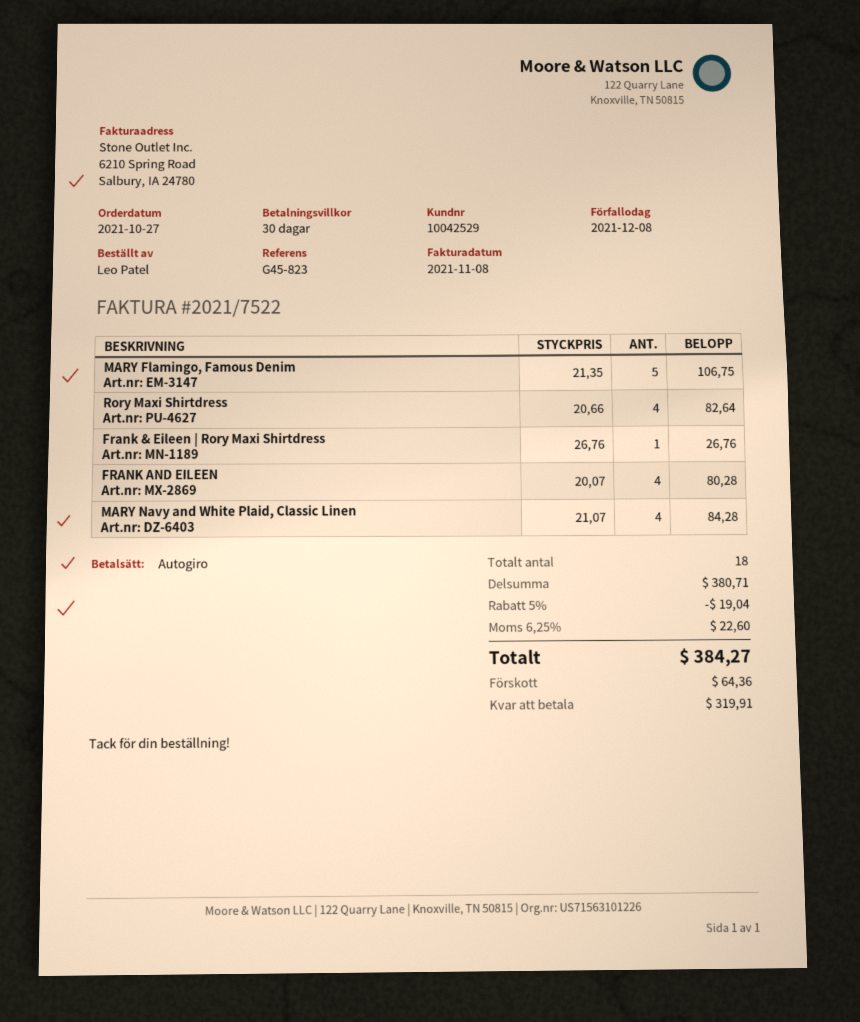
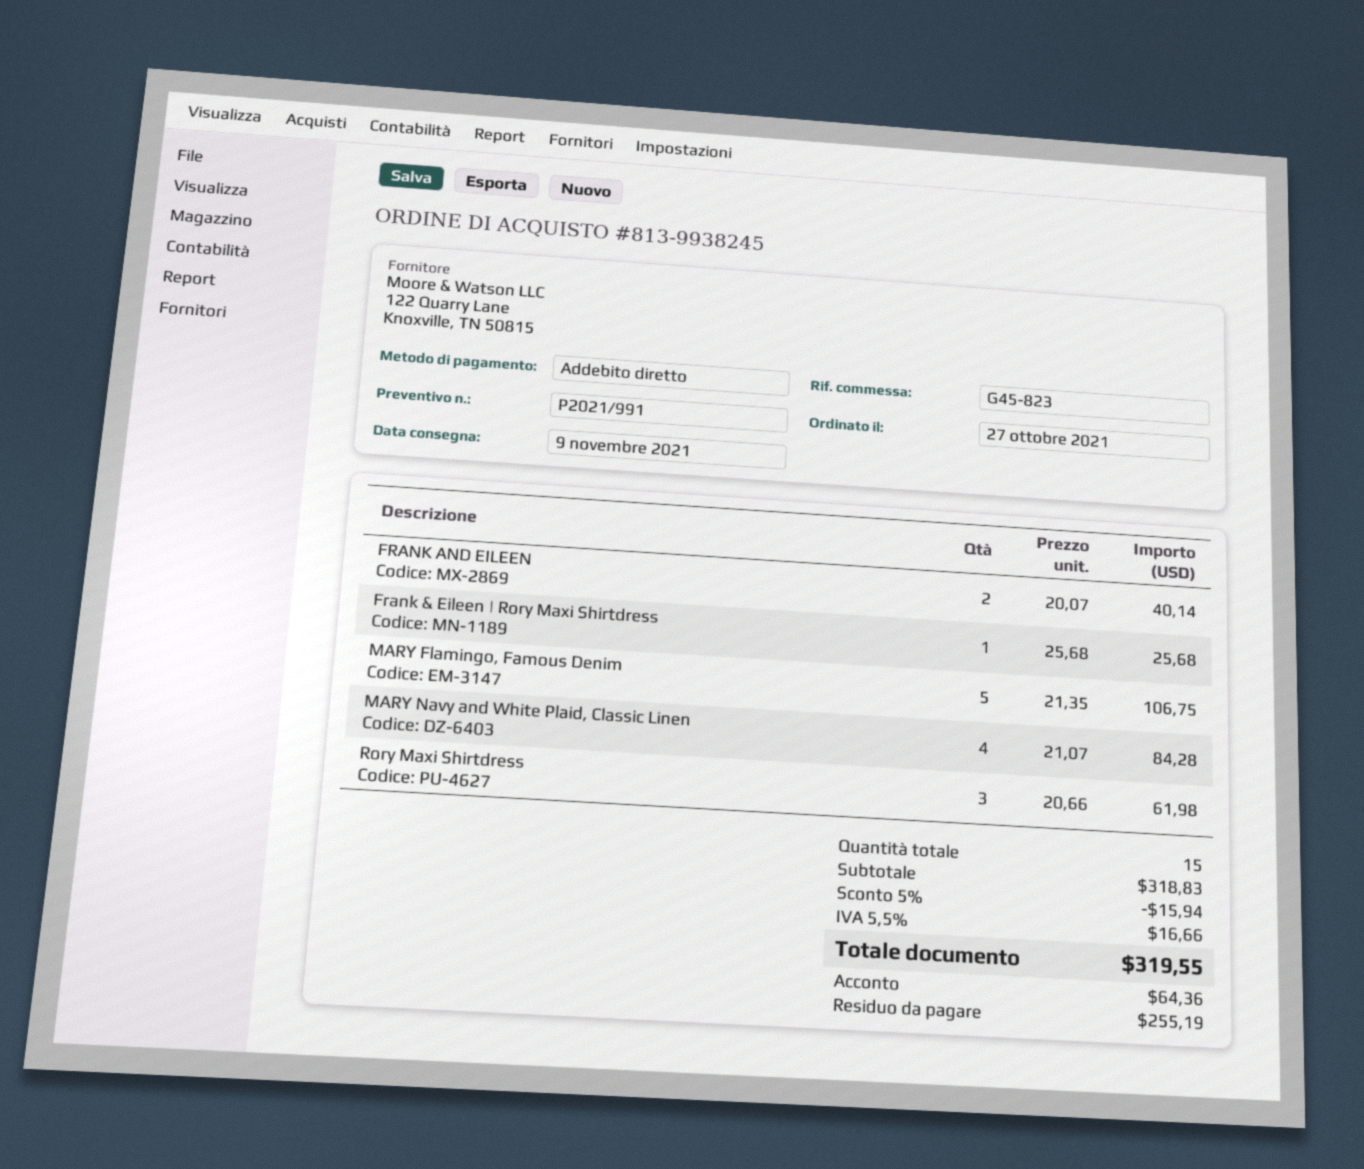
Rory Maxi Shirtdress: 4 x 20.66 = 82.64 -> 3 x 20.66 = 61.98
Frank & Eileen | Rory Maxi Shirtdress: 1 x 26.76 = 26.76 -> 1 x 25.68 = 25.68
FRANK AND EILEEN: 4 x 20.07 = 80.28 -> 2 x 20.07 = 40.14
total quantity: 18 -> 15
subtotal: 380.71 -> 318.83
discount: 5% = 19.04 -> 5% = 15.94
tax: 6.25% = 22.60 -> 5.5% = 16.66
total: 384.27 -> 319.55
balance: 319.91 -> 255.19

